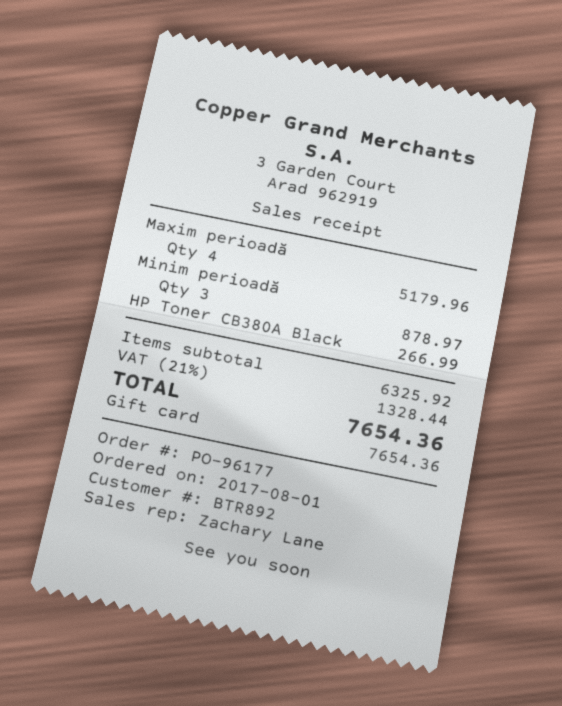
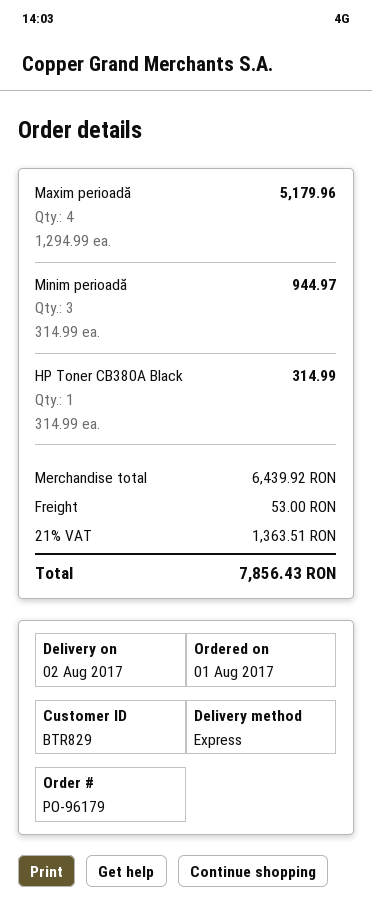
order number: PO-96177 -> PO-96179
customer number: BTR892 -> BTR829
Minim perioadă: 3 for 878.97 -> 3 for 944.97
HP Toner CB380A Black: 1 for 266.99 -> 1 for 314.99
subtotal: 6325.92 -> 6439.92
shipping: none -> 53.00
tax: 21% = 1328.44 -> 21% = 1363.51
total: 7654.36 -> 7856.43

